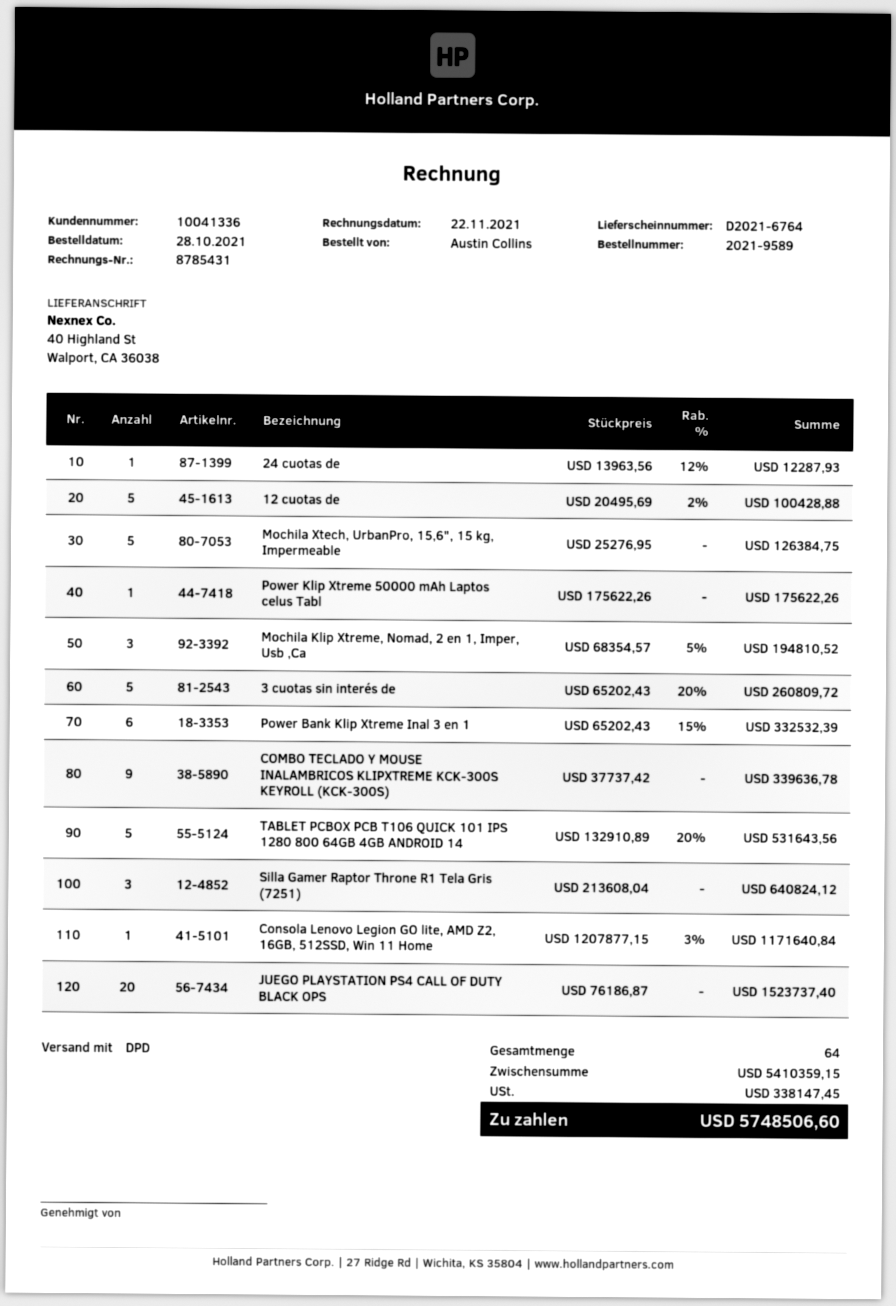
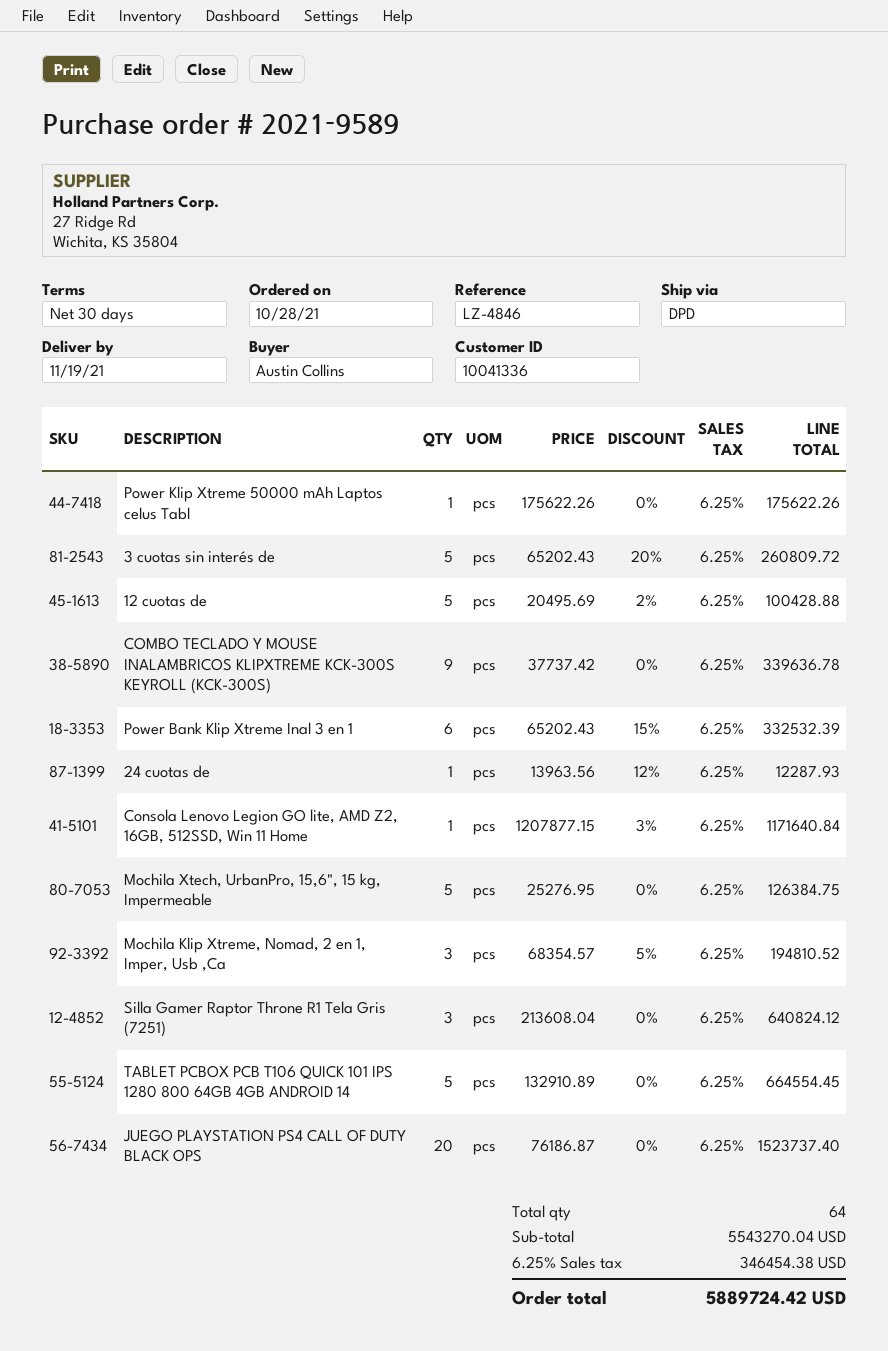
TABLET PCBOX PCB T106 QUICK 101 IPS 1280 800 64GB 4GB ANDROID 14: 5 x 132910.89 - 20% = 531643.56 -> 5 x 132910.89 = 664554.45
subtotal: 5410359.15 -> 5543270.04
tax: 338147.45 -> 346454.38
total: 5748506.60 -> 5889724.42

